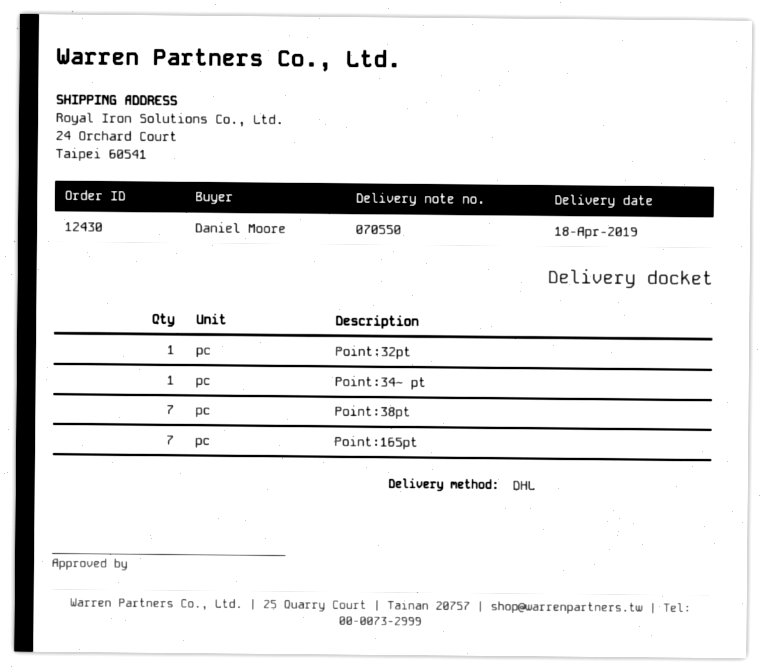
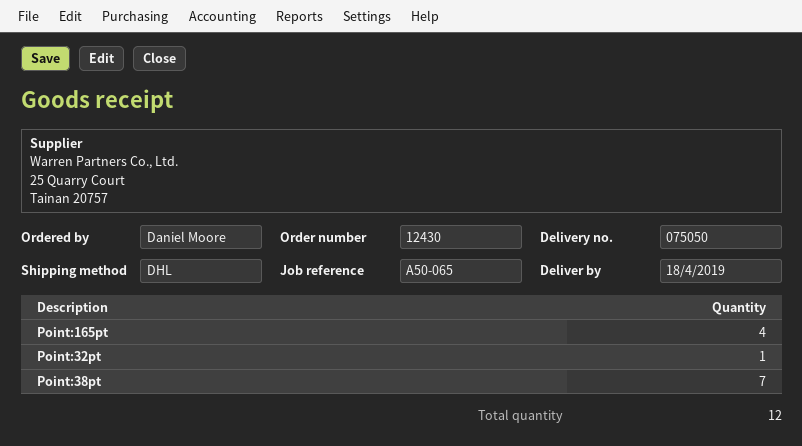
delivery note number: 070550 -> 075050
Point:34~ pt: 1 -> none
Point:165pt: 7 -> 4

